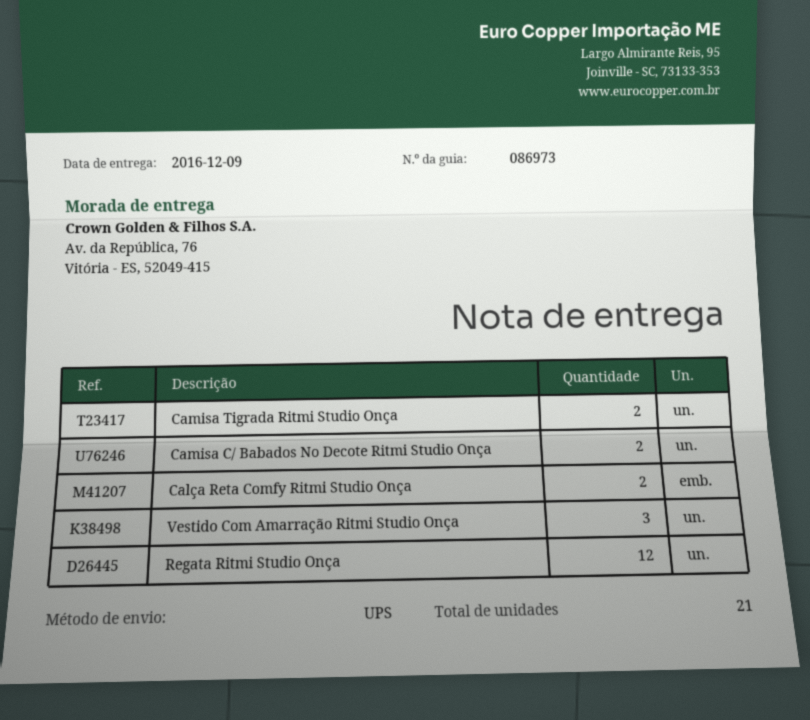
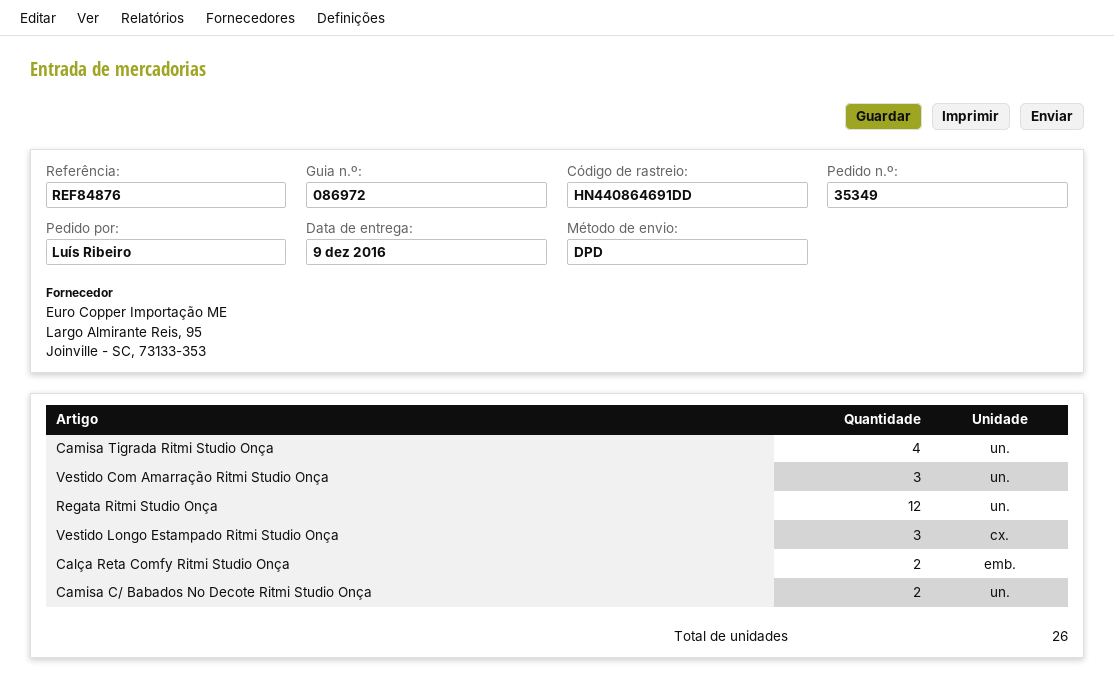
delivery note number: 086973 -> 086972
shipping method: UPS -> DPD
Camisa Tigrada Ritmi Studio Onça: 2 -> 4
Vestido Longo Estampado Ritmi Studio Onça: none -> 3
total quantity: 21 -> 26

